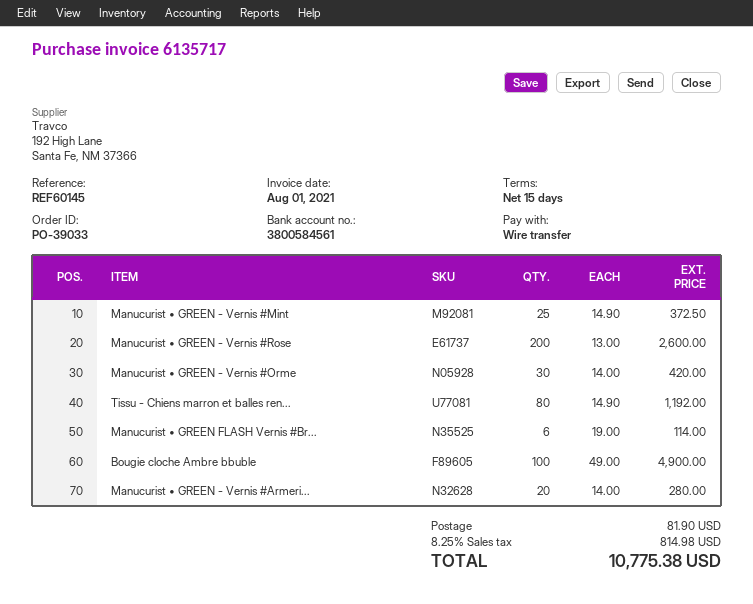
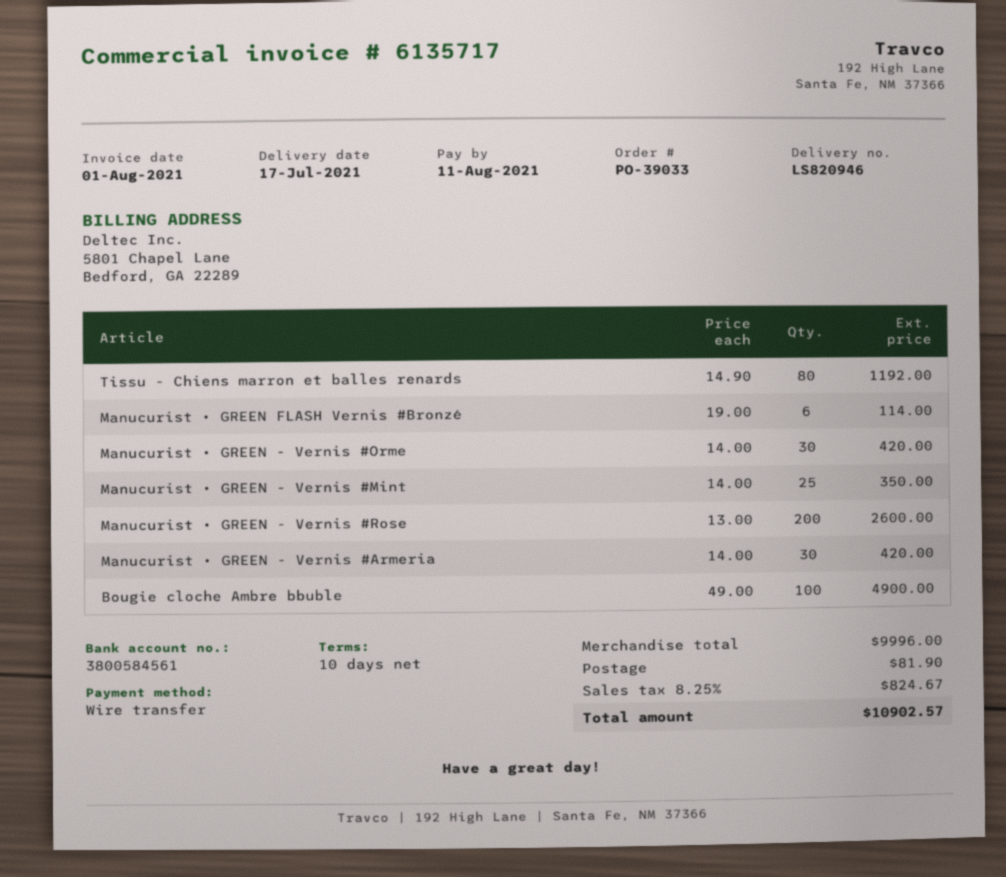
payment terms: 15 days -> 10 days
Manucurist • GREEN - Vernis #Mint: 25 x 14.90 = 372.50 -> 25 x 14.00 = 350.00
Manucurist • GREEN - Vernis #Armeri...: 20 x 14.00 = 280.00 -> 30 x 14.00 = 420.00
tax: 8.25% = 814.98 -> 8.25% = 824.67
total: 10775.38 -> 10902.57

